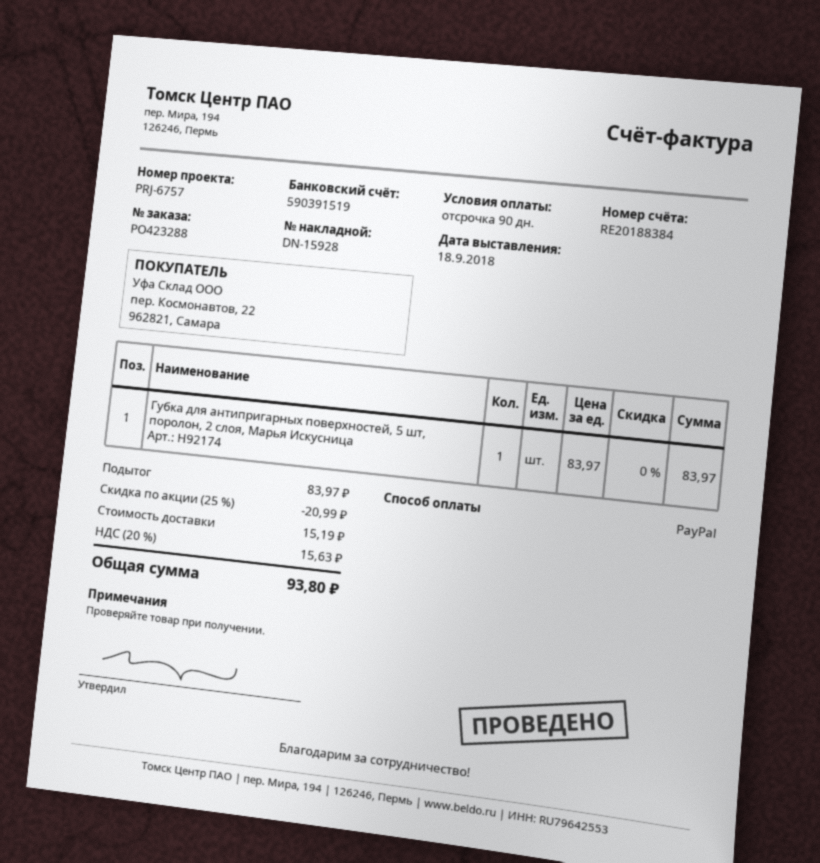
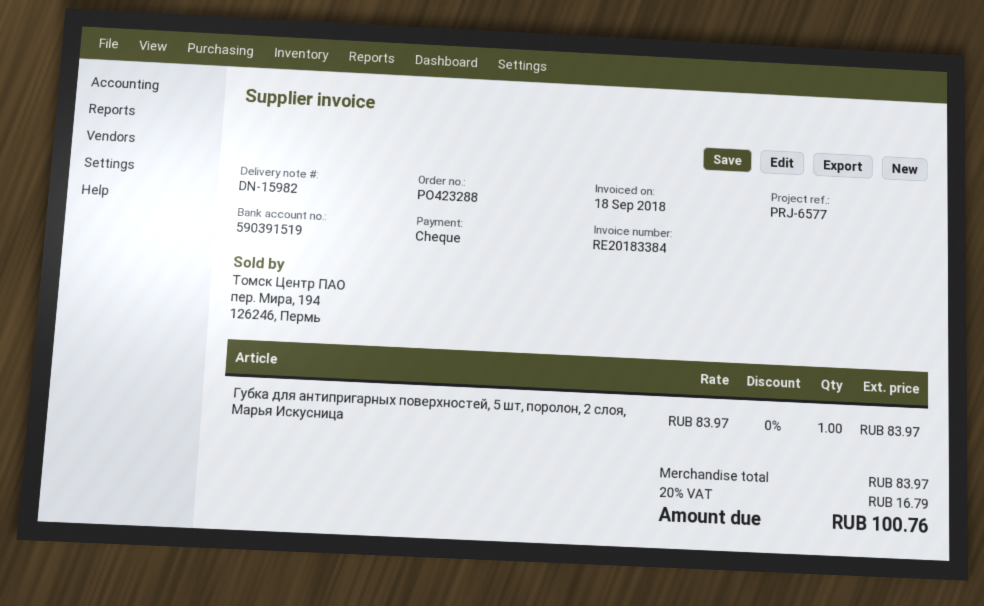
delivery note number: DN-15928 -> DN-15982
invoice number: RE20188384 -> RE20183384
reference: PRJ-6757 -> PRJ-6577
payment method: PayPal -> cheque
discount: 25% = 20.99 -> none
shipping: 15.19 -> none
tax: 20% = 15.63 -> 20% = 16.79
total: 93.80 -> 100.76

